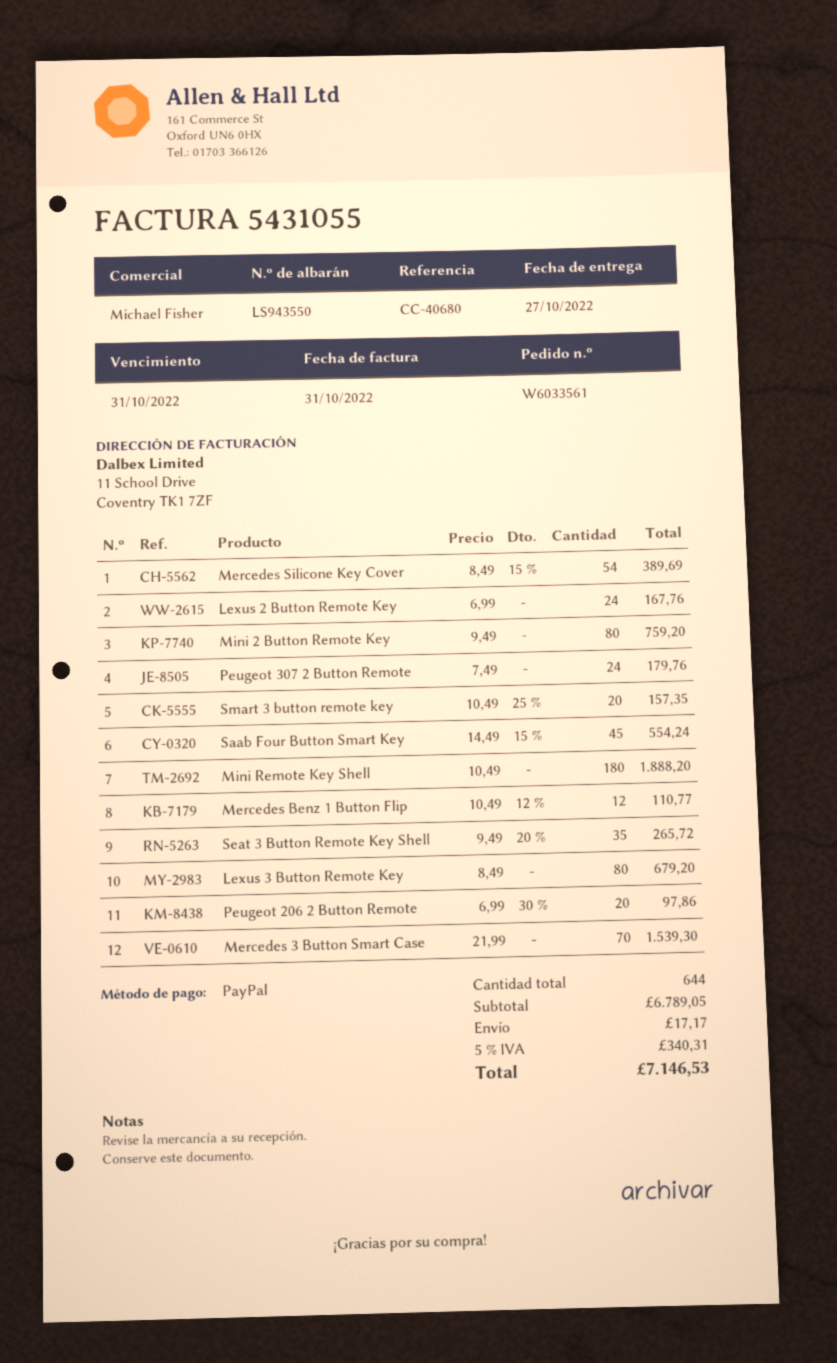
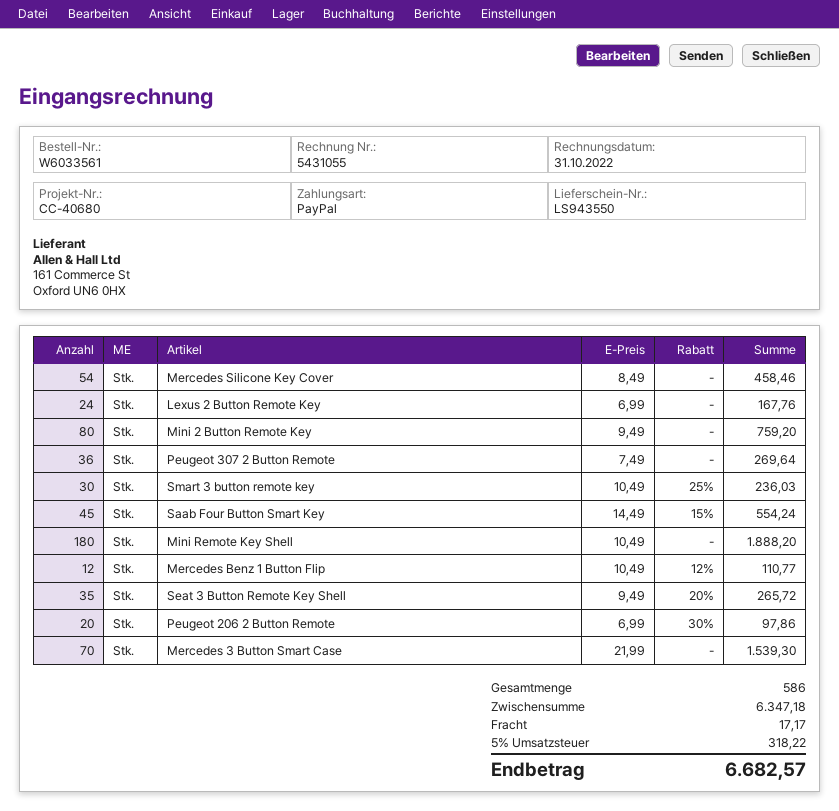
Mercedes Silicone Key Cover: 54 x 8.49 - 15% = 389.69 -> 54 x 8.49 = 458.46
Peugeot 307 2 Button Remote: 24 x 7.49 = 179.76 -> 36 x 7.49 = 269.64
Smart 3 button remote key: 20 x 10.49 - 25% = 157.35 -> 30 x 10.49 - 25% = 236.03
Lexus 3 Button Remote Key: 80 x 8.49 = 679.20 -> none
total quantity: 644 -> 586
subtotal: 6789.05 -> 6347.18
tax: 5% = 340.31 -> 5% = 318.22
total: 7146.53 -> 6682.57

